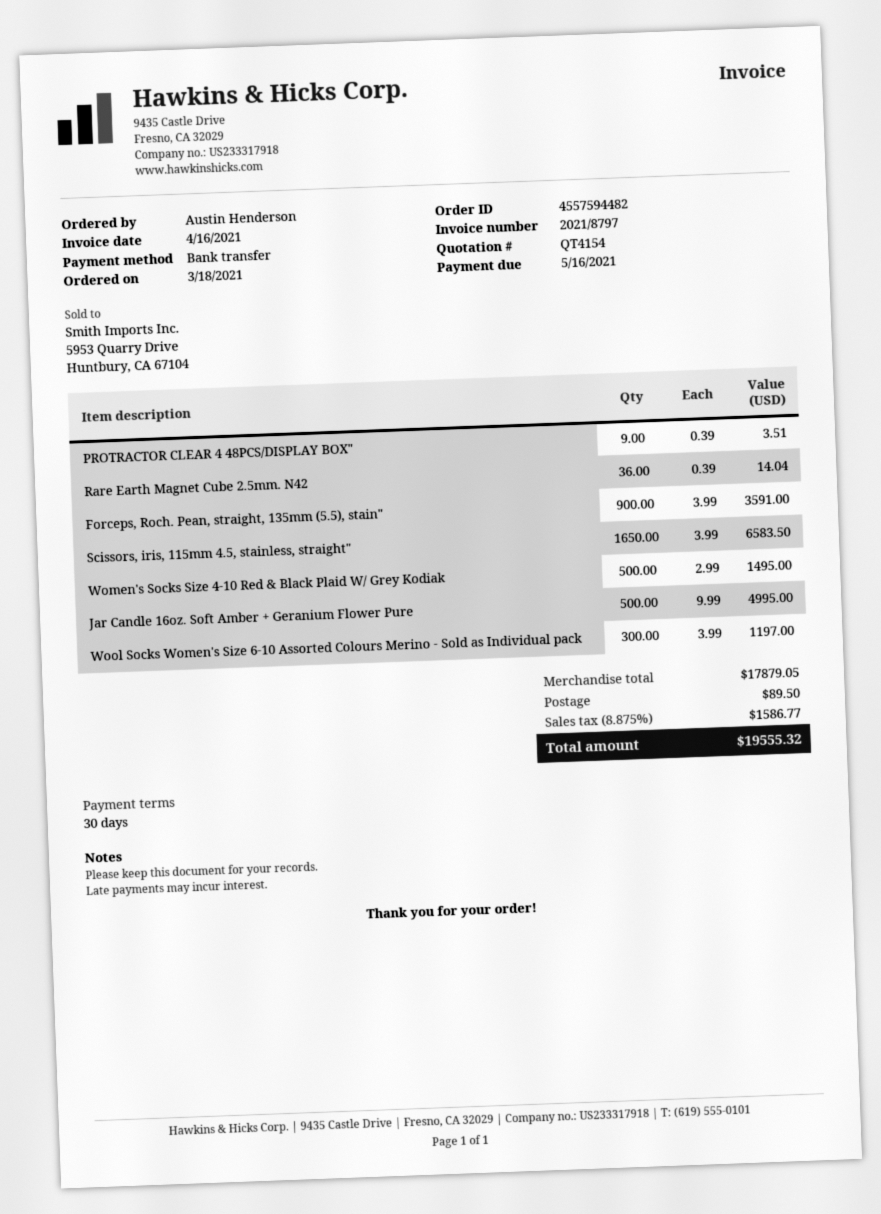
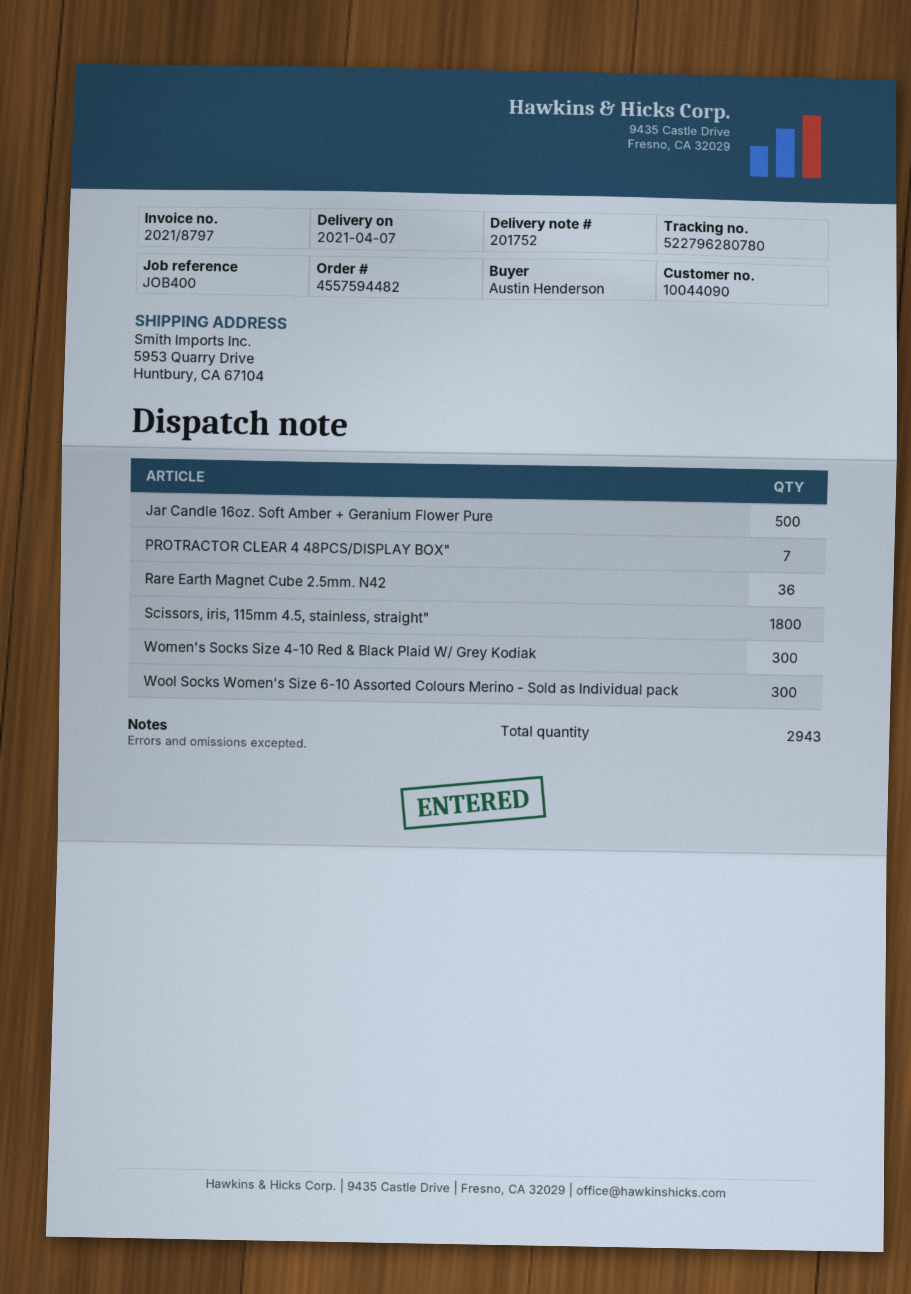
PROTRACTOR CLEAR 4 48PCS/DISPLAY BOX": 9 -> 7
Forceps, Roch. Pean, straight, 135mm (5.5), stain": 900 -> none
Scissors, iris, 115mm 4.5, stainless, straight": 1650 -> 1800
Women's Socks Size 4-10 Red & Black Plaid W/ Grey Kodiak: 500 -> 300

